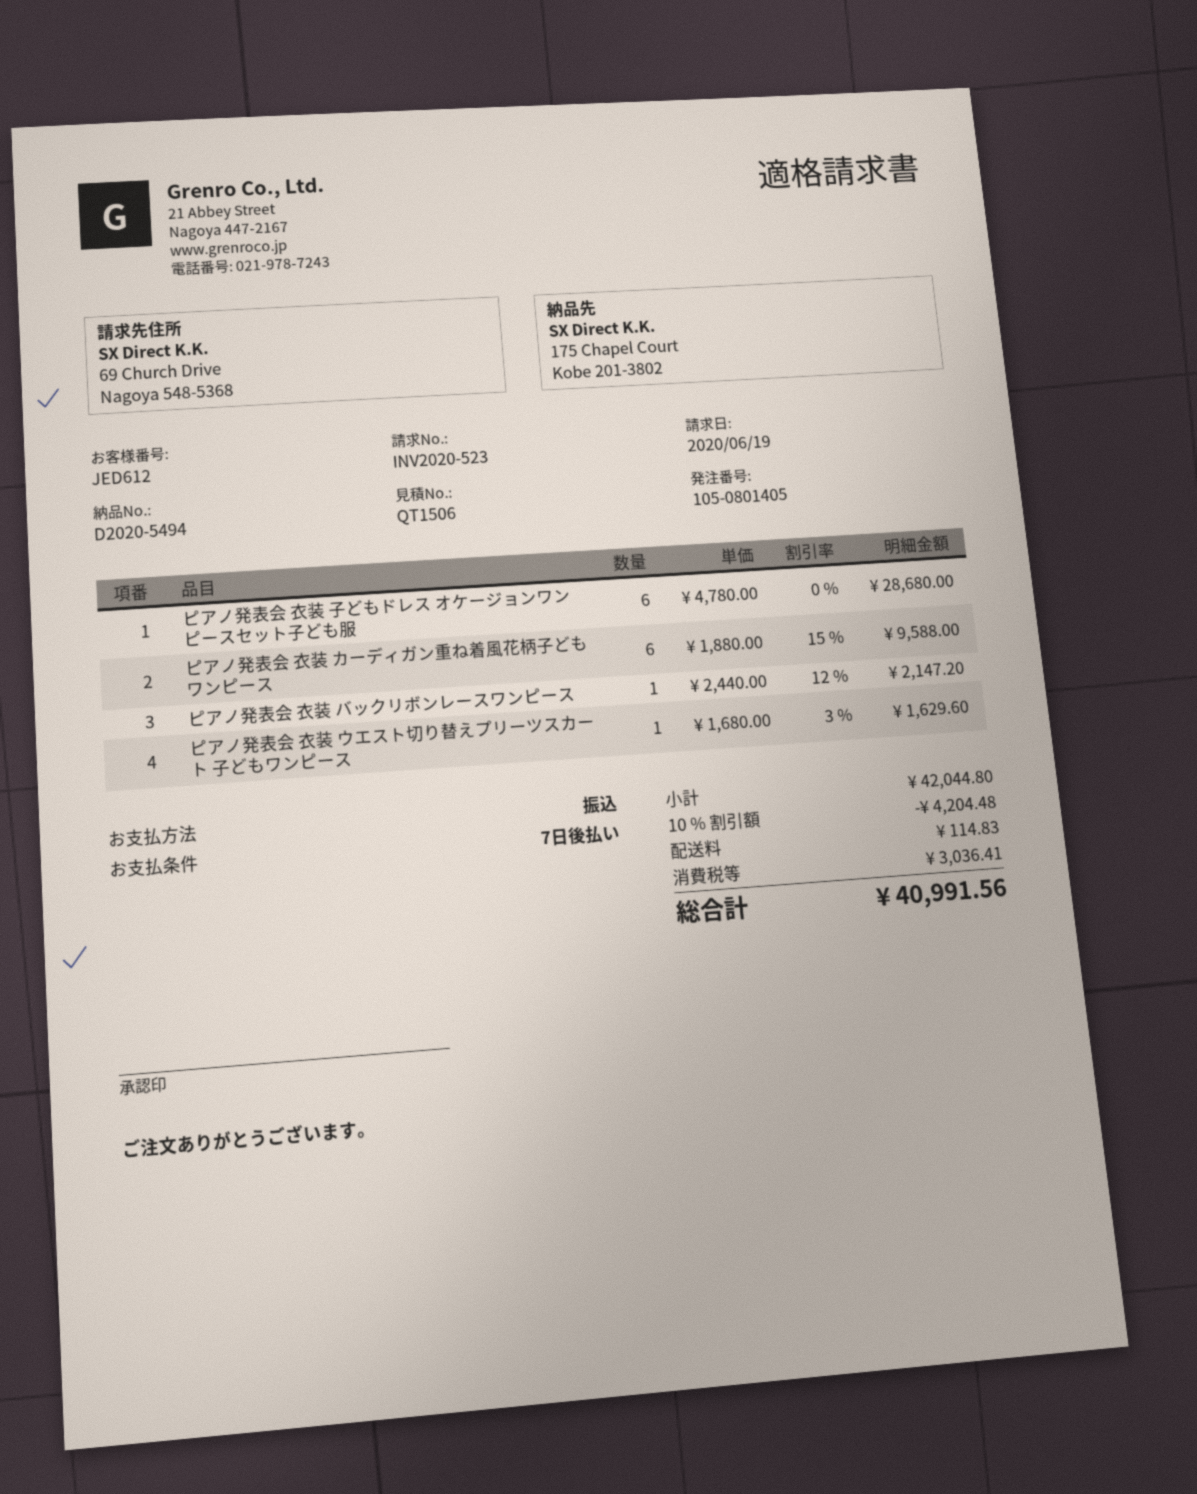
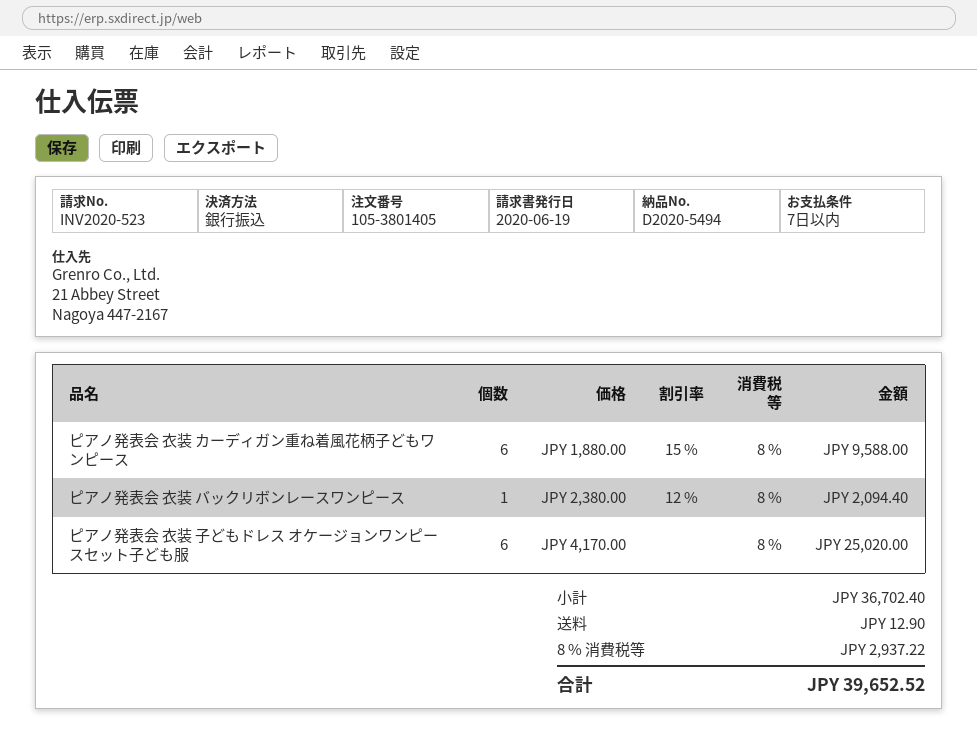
order number: 105-0801405 -> 105-3801405
ピアノ発表会 衣装 子どもドレス オケージョンワンピースセット子ども服: 6 x 4780.00 = 28680.00 -> 6 x 4170.00 = 25020.00
ピアノ発表会 衣装 バックリボンレースワンピース: 1 x 2440.00 - 12% = 2147.20 -> 1 x 2380.00 - 12% = 2094.40
ピアノ発表会 衣装 ウエスト切り替えプリーツスカート 子どもワンピース: 1 x 1680.00 - 3% = 1629.60 -> none
subtotal: 42044.80 -> 36702.40
discount: 10% = 4204.48 -> none
shipping: 114.83 -> 12.90
tax: 3036.41 -> 2937.22
total: 40991.56 -> 39652.52

